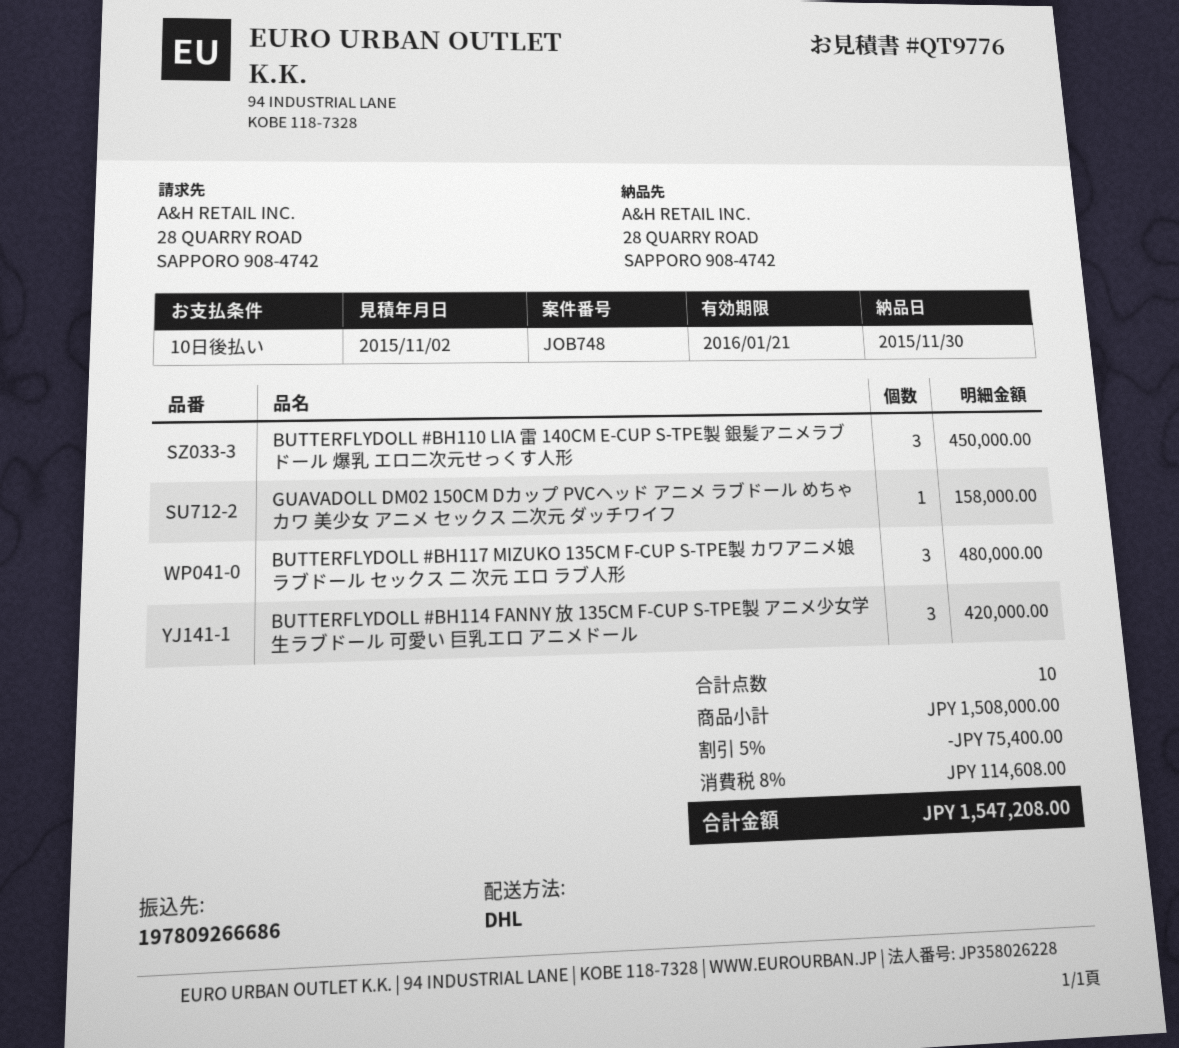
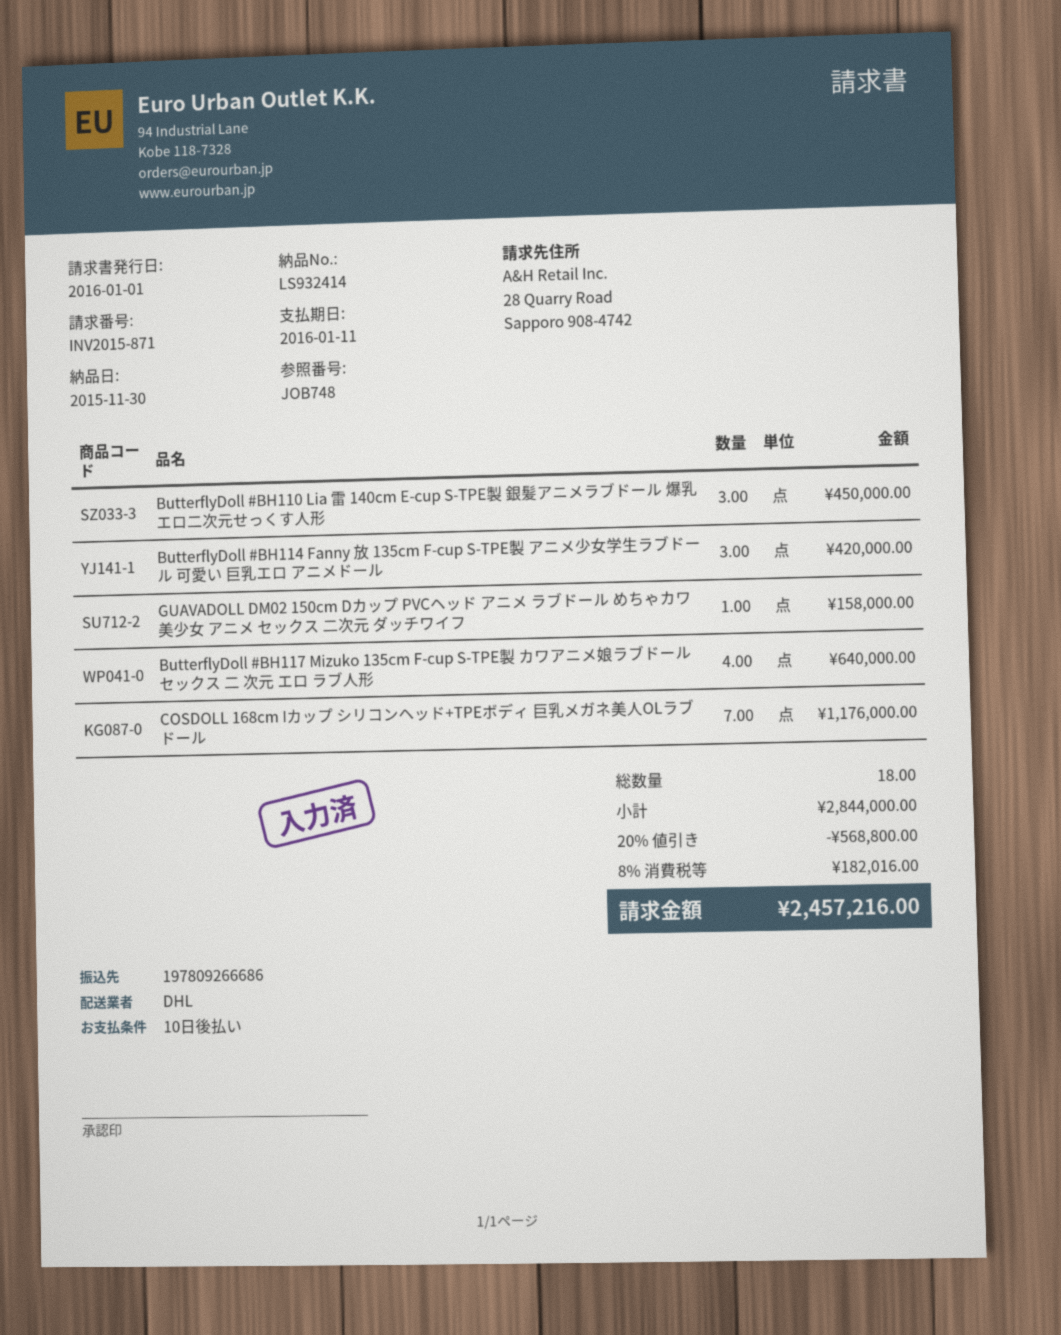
BUTTERFLYDOLL #BH117 MIZUKO 135CM F-CUP S-TPE製 カワアニメ娘ラブドール セックス 二 次元 エロ ラブ人形: 3 for 480000.00 -> 4 for 640000.00
COSDOLL 168cm Iカップ シリコンヘッド+TPEボディ 巨乳メガネ美人OLラブドール: none -> 7 for 1176000.00
total quantity: 10 -> 18
subtotal: 1508000.00 -> 2844000.00
discount: 5% = 75400.00 -> 20% = 568800.00
tax: 8% = 114608.00 -> 8% = 182016.00
total: 1547208.00 -> 2457216.00

